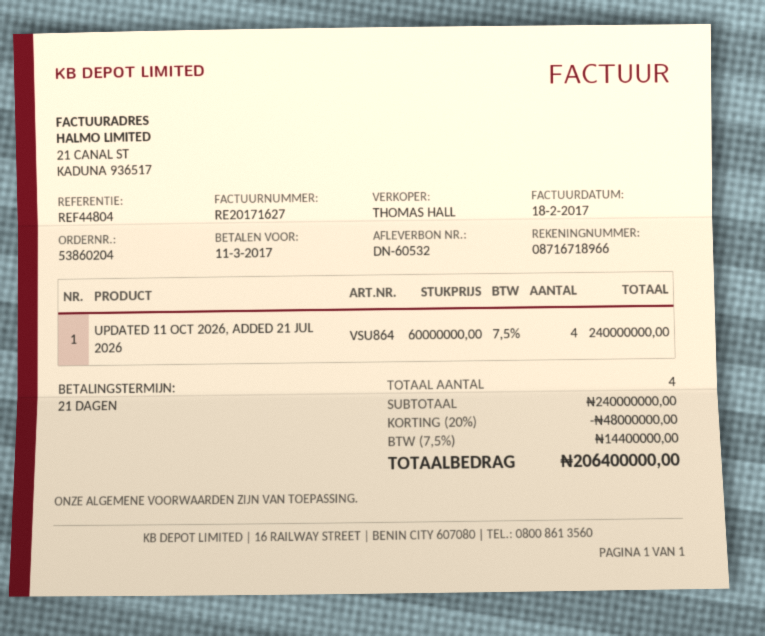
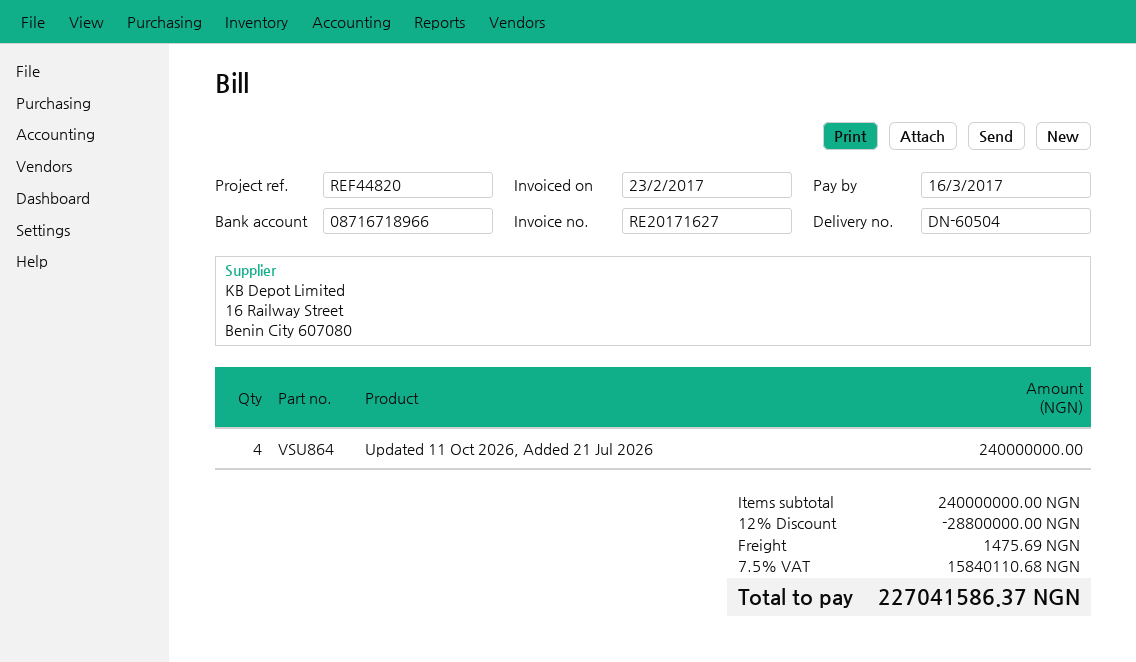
delivery note number: DN-60532 -> DN-60504
invoice date: 2017-02-18 -> 2017-02-23
due date: 2017-03-11 -> 2017-03-16
reference: REF44804 -> REF44820
discount: 20% = 48000000.00 -> 12% = 28800000.00
shipping: none -> 1475.69
tax: 7.5% = 14400000.00 -> 7.5% = 15840110.68
total: 206400000.00 -> 227041586.37

